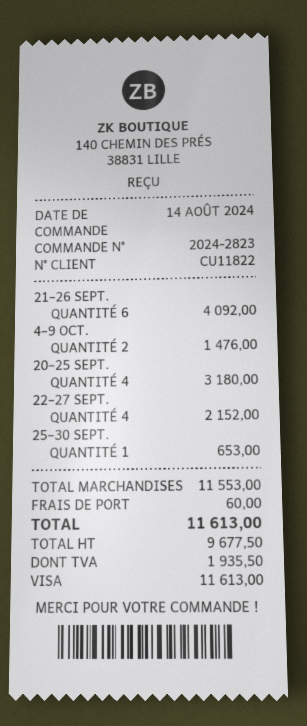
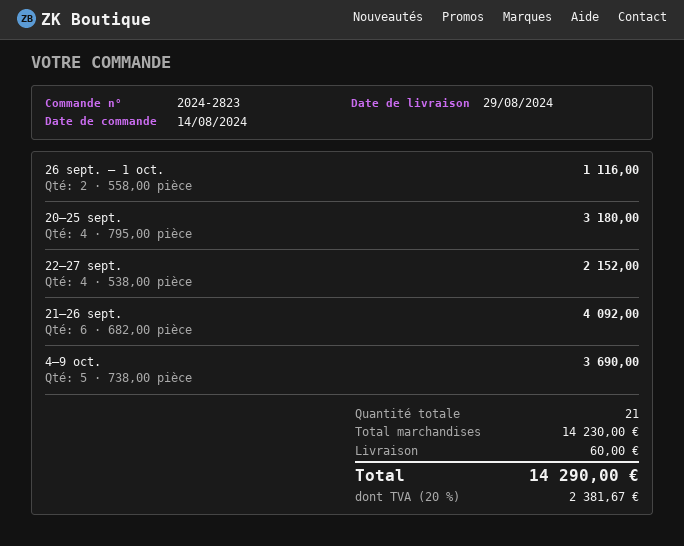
4–9 OCT.: 2 for 1476.00 -> 5 for 3690.00
25–30 SEPT.: 1 for 653.00 -> none
26 sept. – 1 oct.: none -> 2 for 1116.00
subtotal: 11553.00 -> 14230.00
tax: 1935.50 -> 2381.67
total: 11613.00 -> 14290.00

